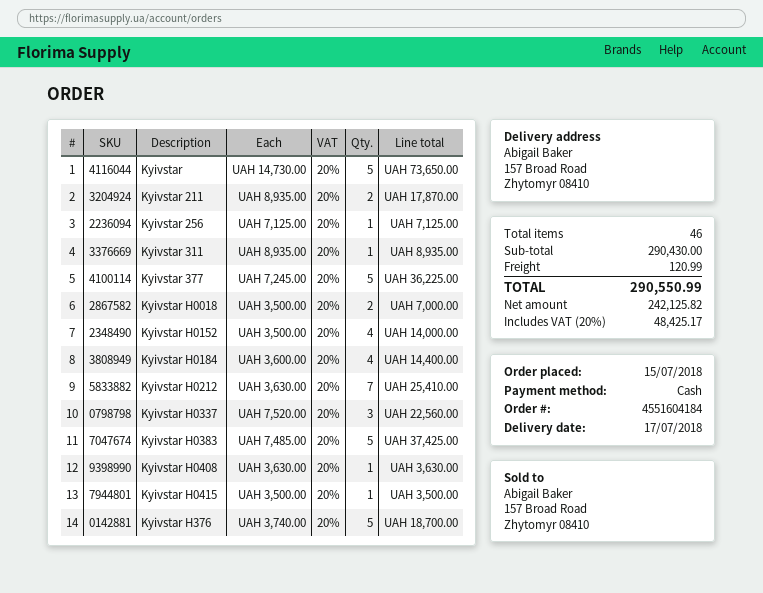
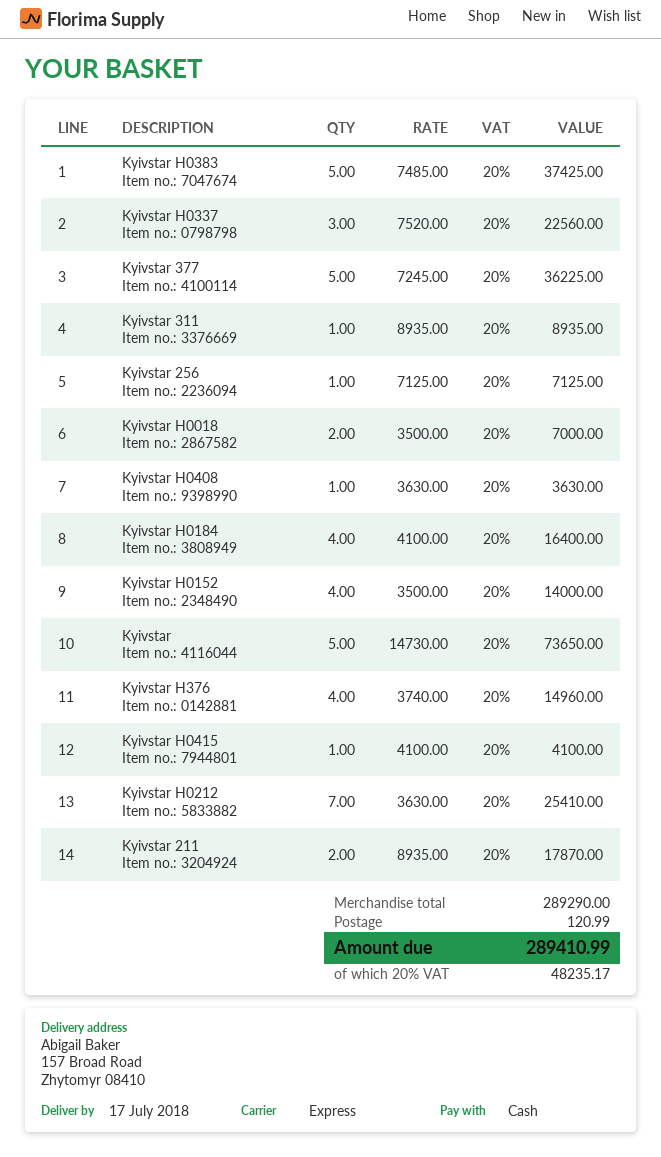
Kyivstar Н0184: 4 x 3600.00 = 14400.00 -> 4 x 4100.00 = 16400.00
Kyivstar Н0415: 1 x 3500.00 = 3500.00 -> 1 x 4100.00 = 4100.00
Kyivstar Н376: 5 x 3740.00 = 18700.00 -> 4 x 3740.00 = 14960.00
subtotal: 290430.00 -> 289290.00
tax: 20% = 48425.17 -> 20% = 48235.17
total: 290550.99 -> 289410.99

